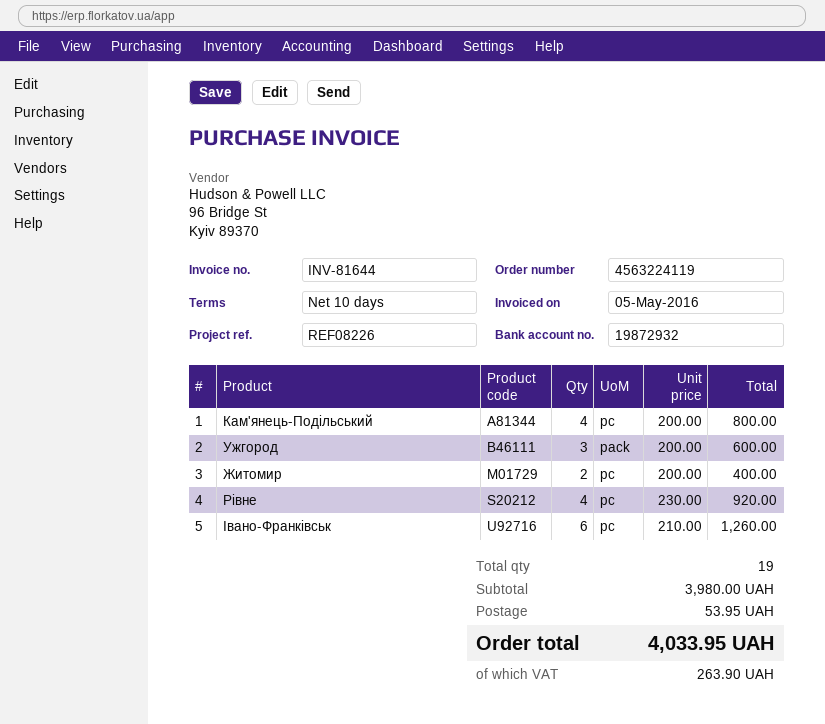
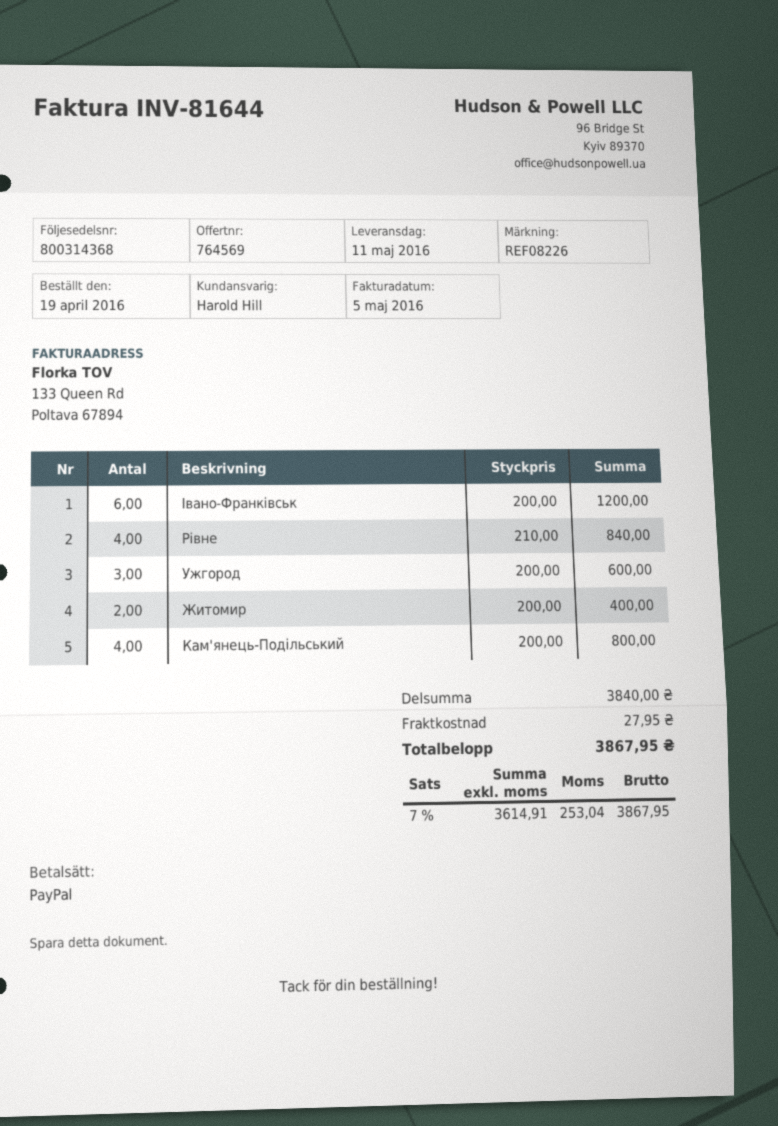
Рівне: 4 x 230.00 = 920.00 -> 4 x 210.00 = 840.00
Івано-Франківськ: 6 x 210.00 = 1260.00 -> 6 x 200.00 = 1200.00
subtotal: 3980.00 -> 3840.00
shipping: 53.95 -> 27.95
tax: 263.90 -> 253.04
total: 4033.95 -> 3867.95

